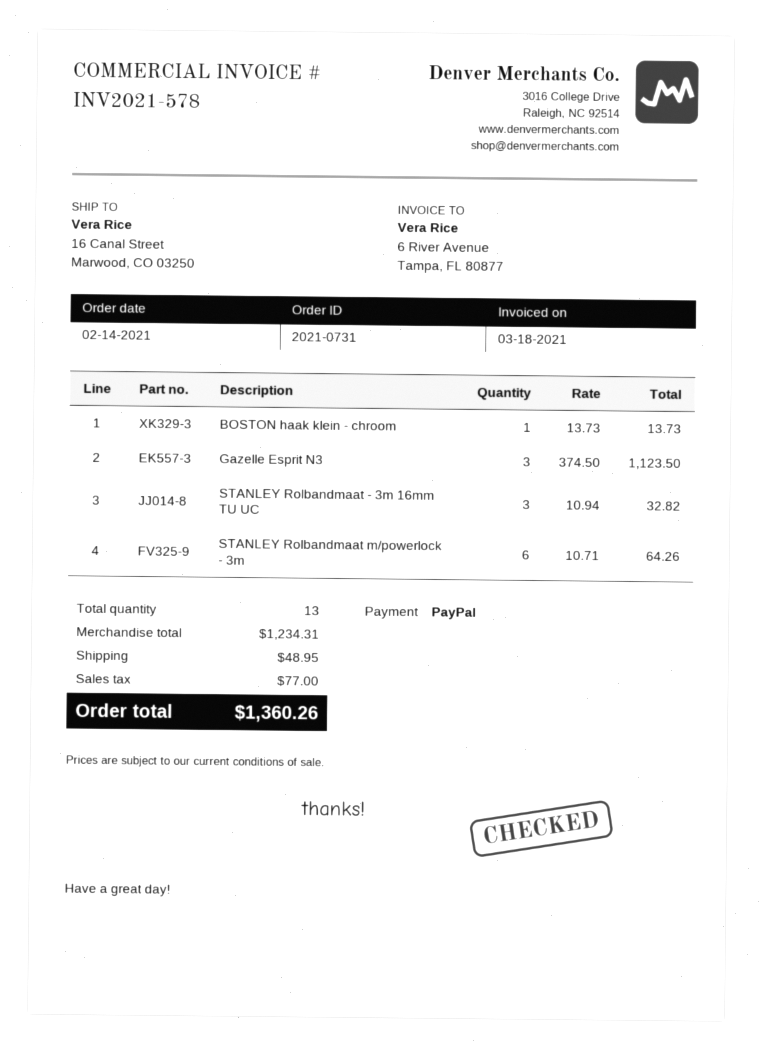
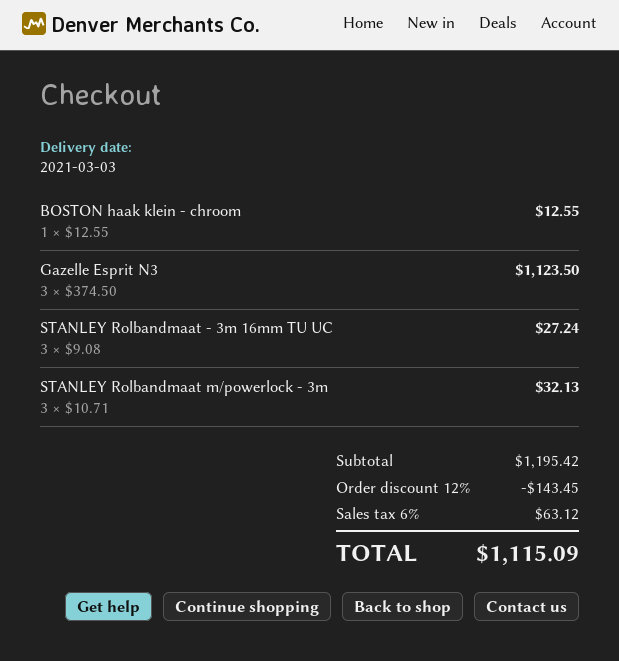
BOSTON haak klein - chroom: 1 x 13.73 = 13.73 -> 1 x 12.55 = 12.55
STANLEY Rolbandmaat - 3m 16mm TU UC: 3 x 10.94 = 32.82 -> 3 x 9.08 = 27.24
STANLEY Rolbandmaat m/powerlock - 3m: 6 x 10.71 = 64.26 -> 3 x 10.71 = 32.13
subtotal: 1234.31 -> 1195.42
discount: none -> 12% = 143.45
shipping: 48.95 -> none
tax: 77.00 -> 63.12
total: 1360.26 -> 1115.09

